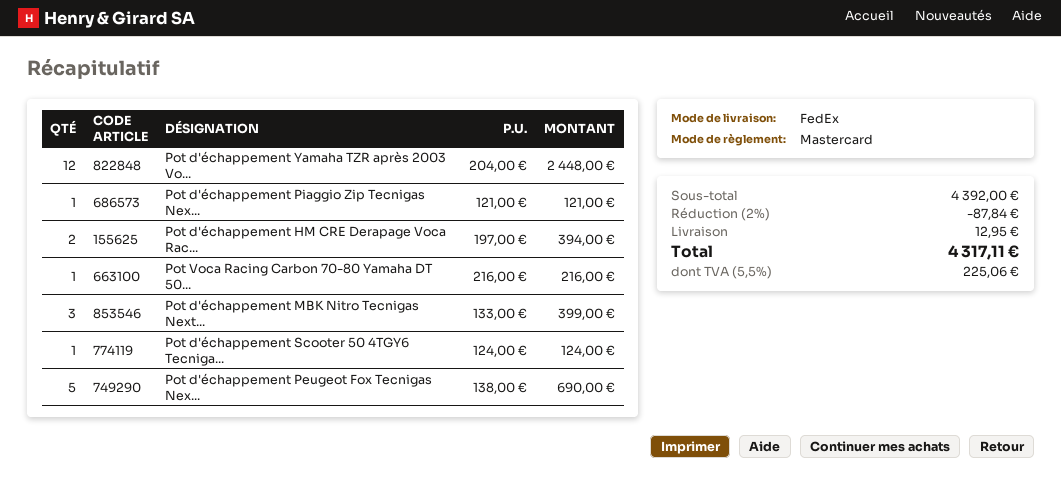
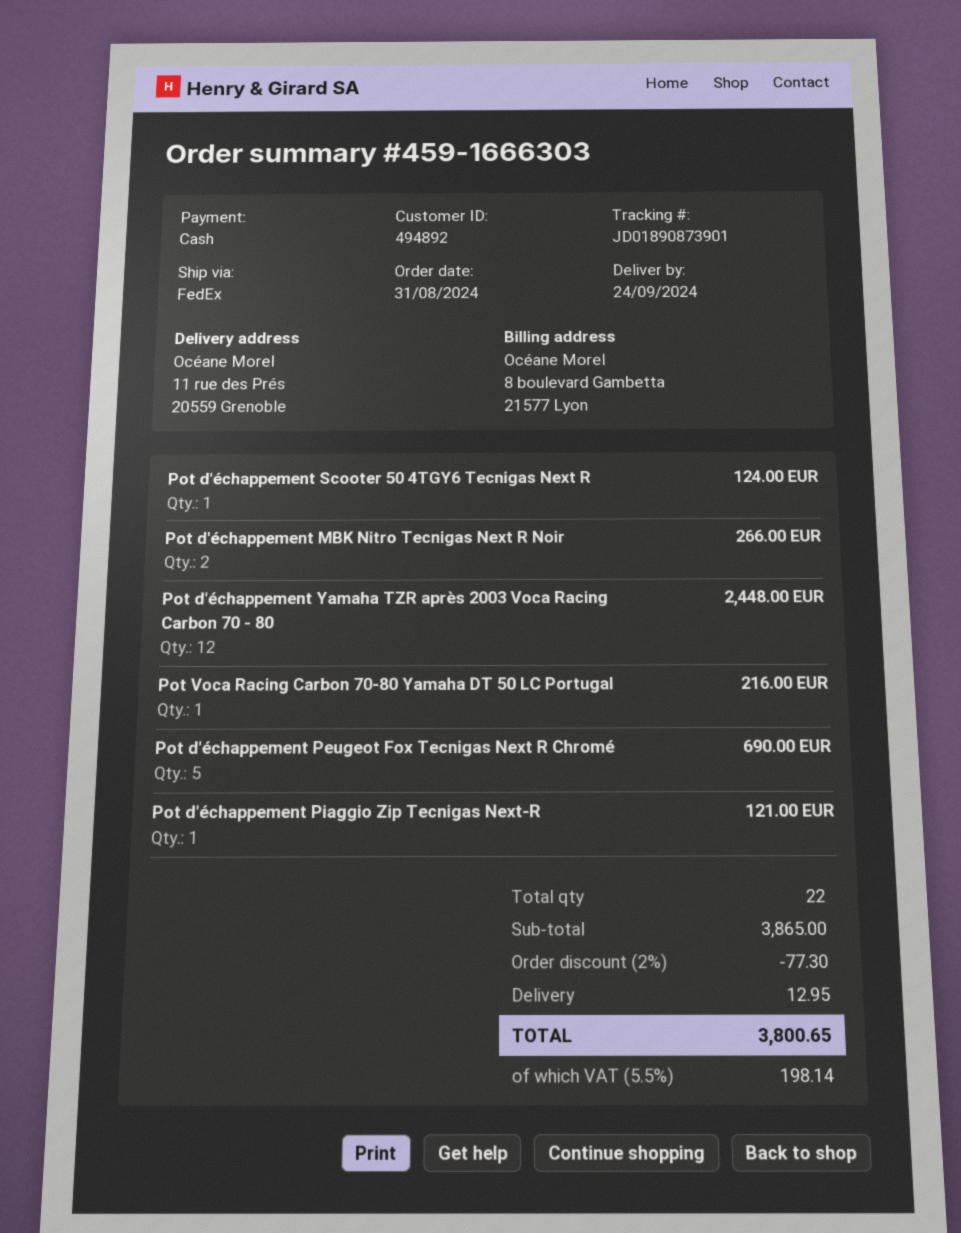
payment method: Mastercard -> cash
Pot d'échappement HM CRE Derapage Voca Rac...: 2 for 394.00 -> none
Pot d'échappement MBK Nitro Tecnigas Next...: 3 for 399.00 -> 2 for 266.00
subtotal: 4392.00 -> 3865.00
discount: 2% = 87.84 -> 2% = 77.30
tax: 5.5% = 225.06 -> 5.5% = 198.14
total: 4317.11 -> 3800.65

